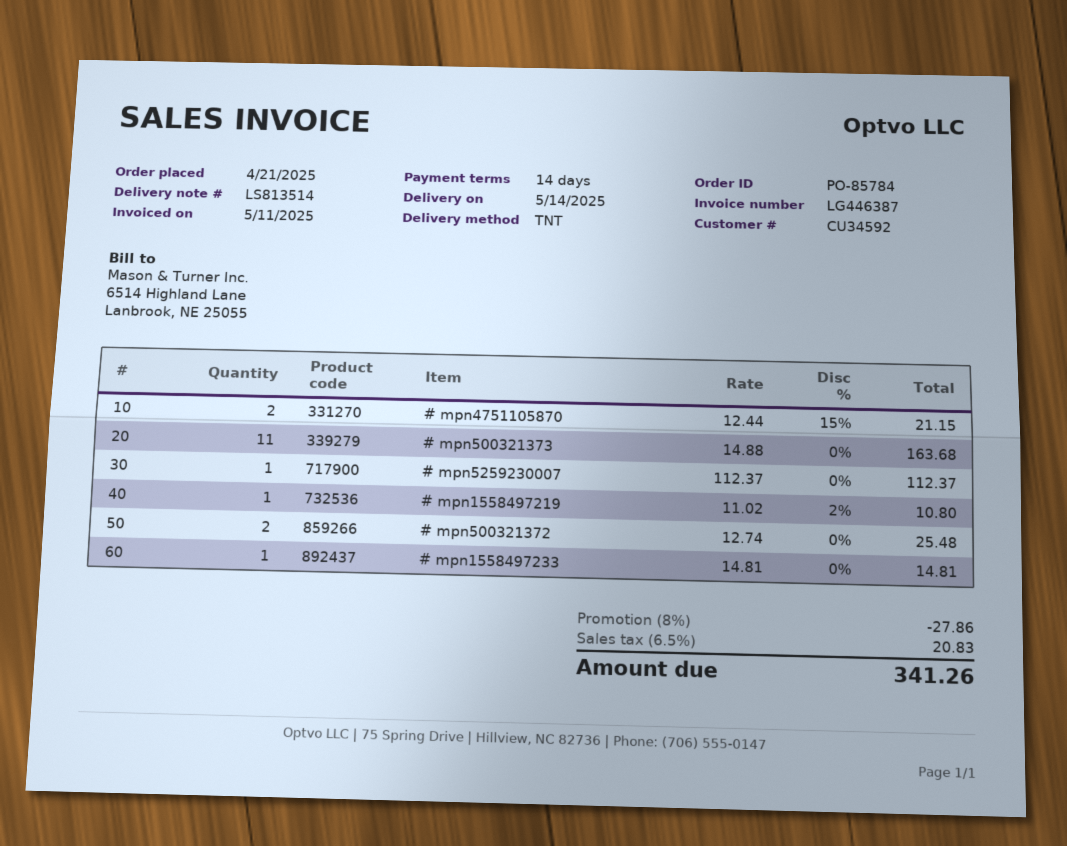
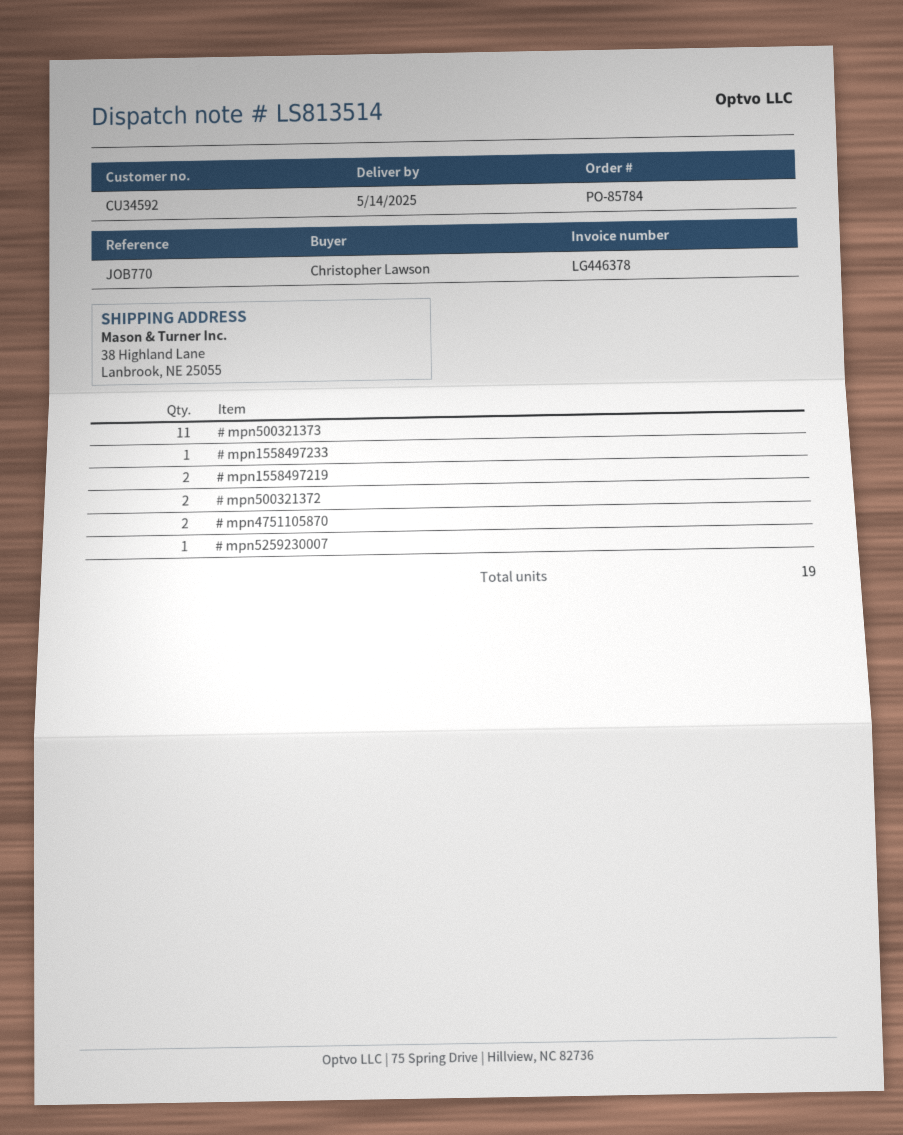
invoice number: LG446387 -> LG446378
# mpn1558497219: 1 -> 2

